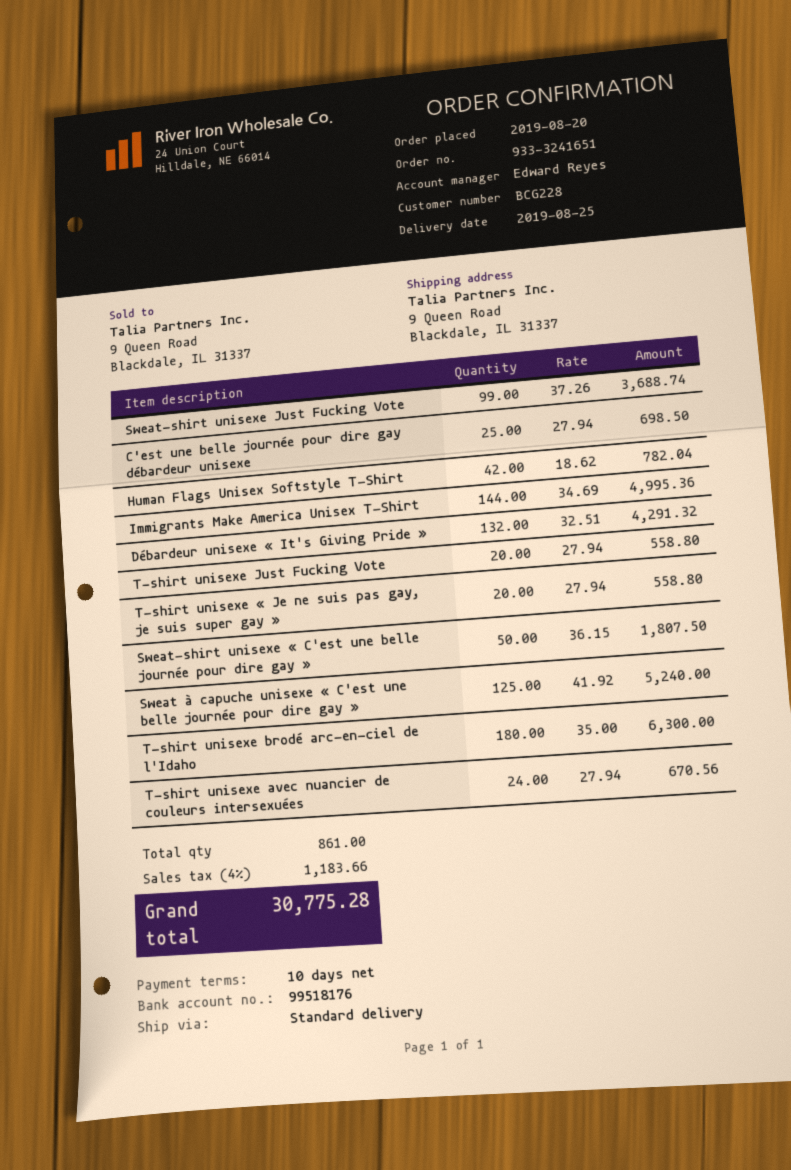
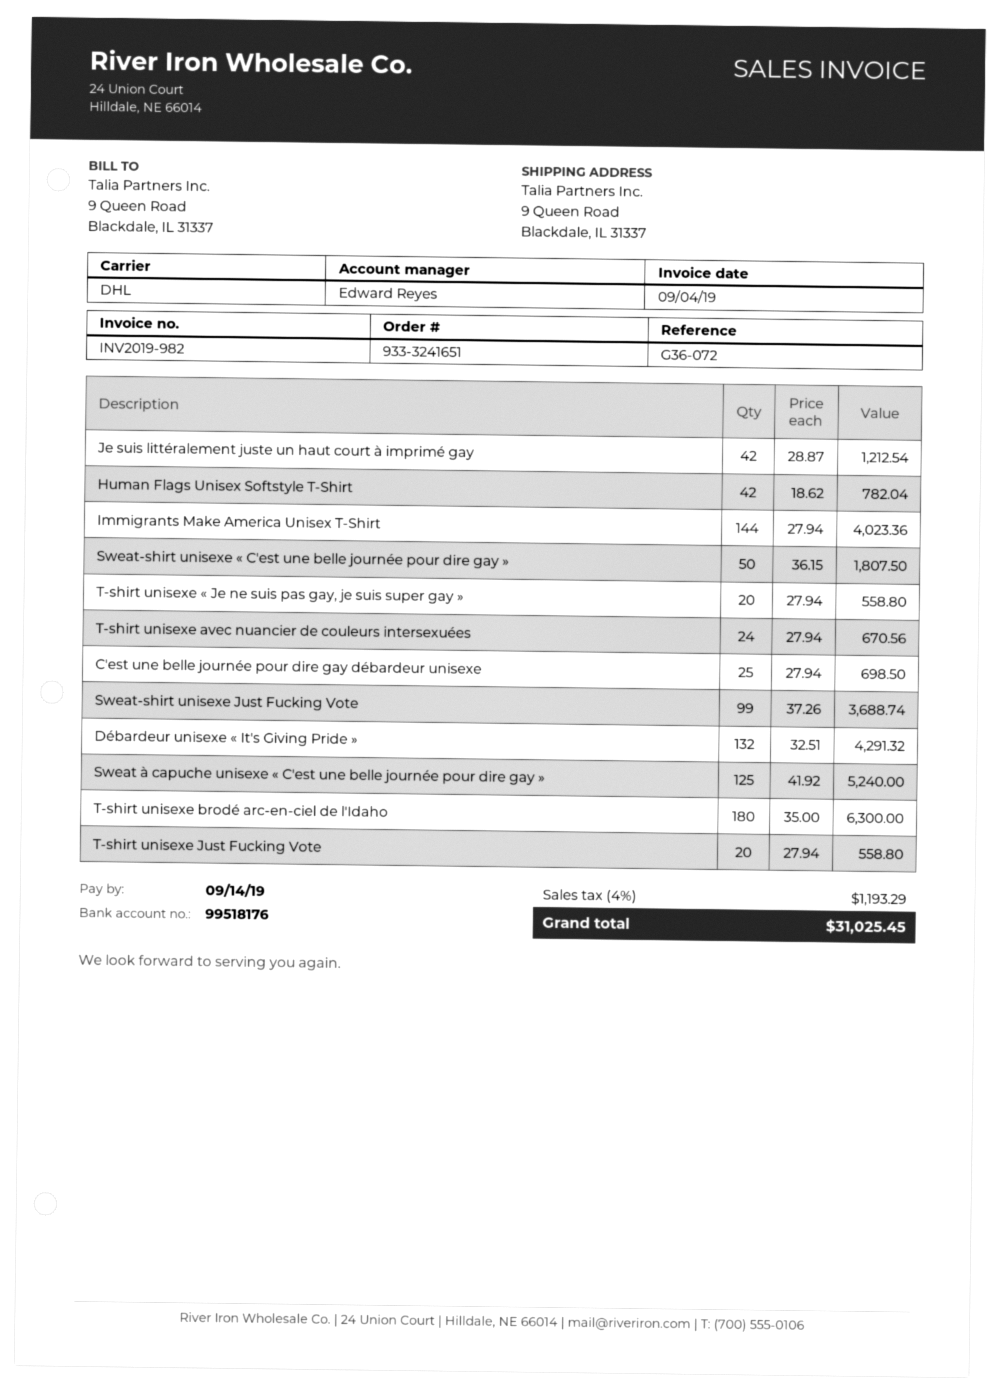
shipping method: standard -> DHL
Immigrants Make America Unisex T-Shirt: 144 x 34.69 = 4995.36 -> 144 x 27.94 = 4023.36
Je suis littéralement juste un haut court à imprimé gay: none -> 42 x 28.87 = 1212.54
tax: 4% = 1183.66 -> 4% = 1193.29
total: 30775.28 -> 31025.45

